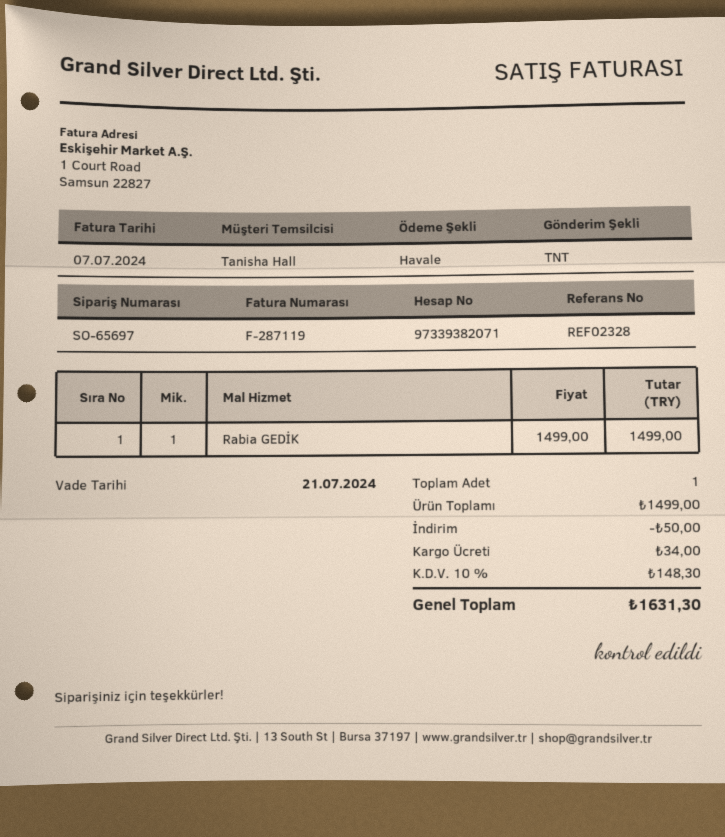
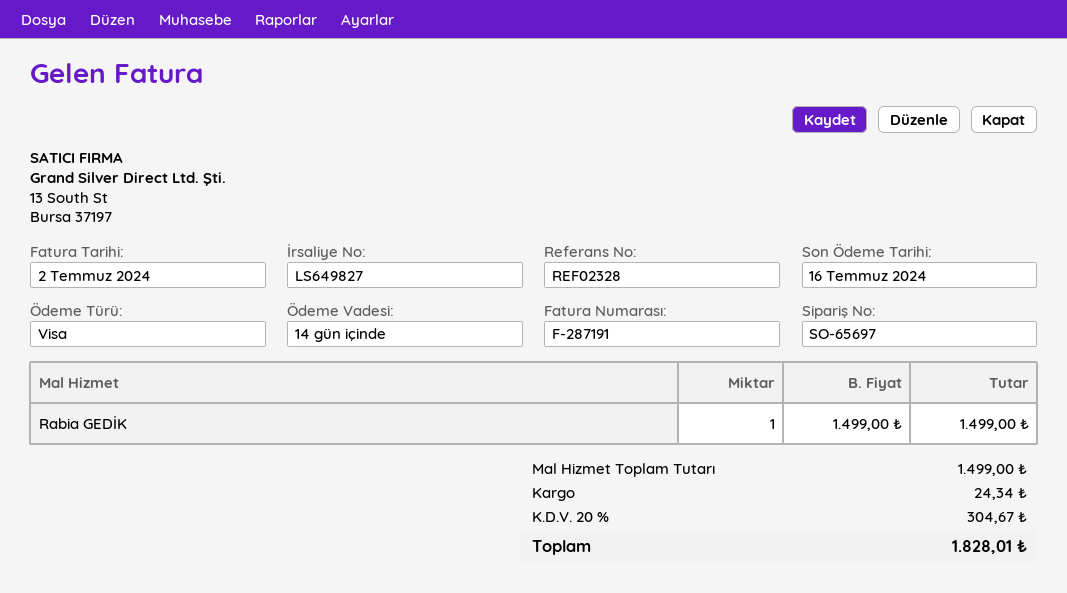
invoice number: F-287119 -> F-287191
invoice date: 2024-07-07 -> 2024-07-02
due date: 2024-07-21 -> 2024-07-16
payment method: bank transfer -> Visa
discount: 50.00 -> none
shipping: 34.00 -> 24.34
tax: 10% = 148.30 -> 20% = 304.67
total: 1631.30 -> 1828.01

